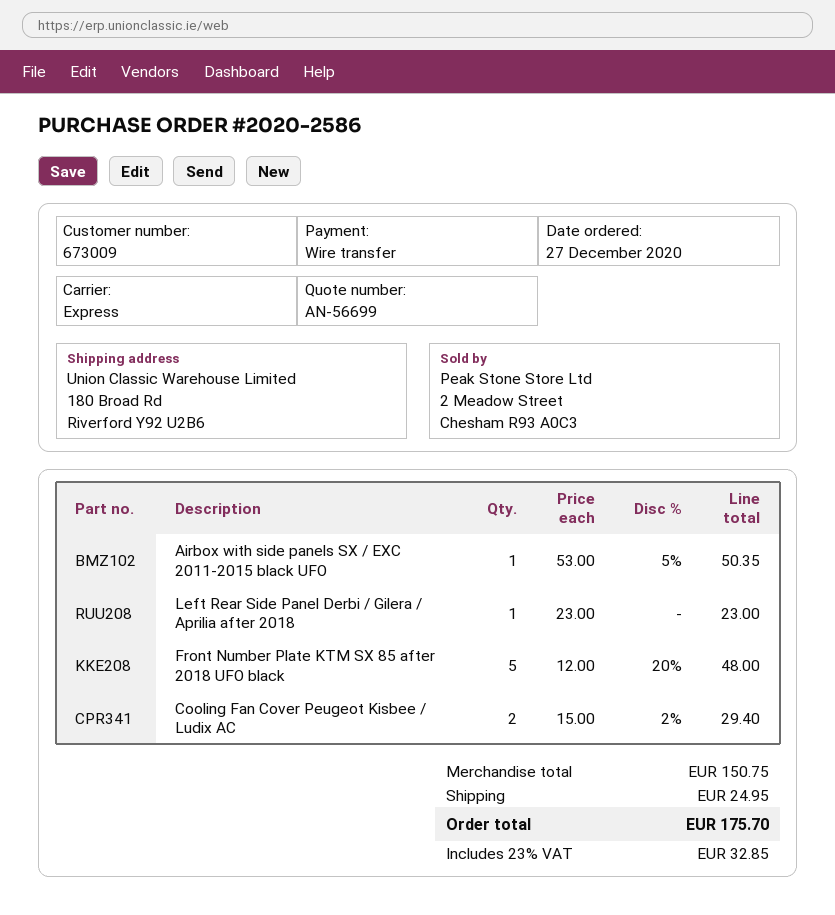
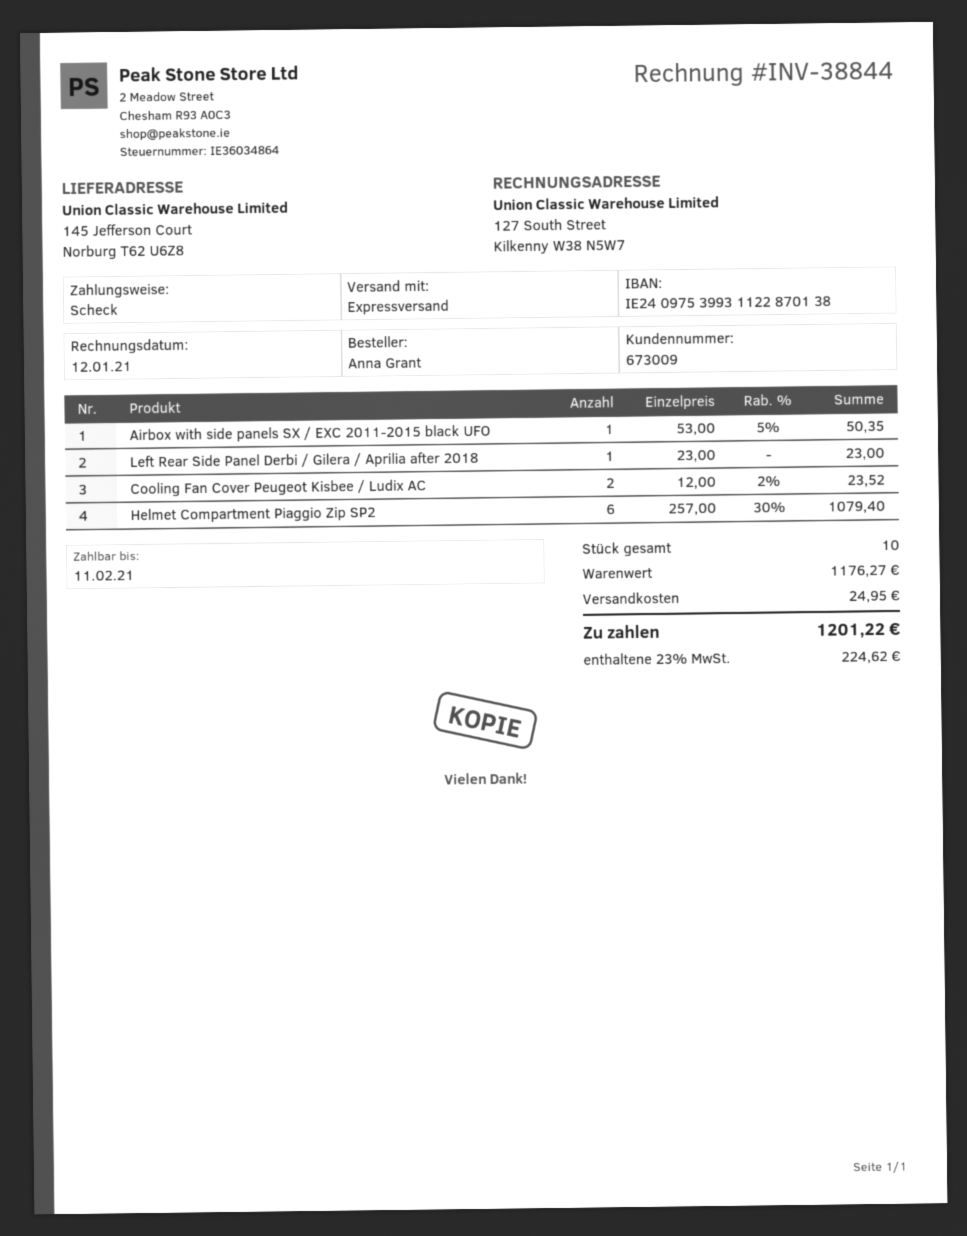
payment method: bank transfer -> cheque
ship to: 180 Broad Rd, Riverford Y92 U2B6 -> 145 Jefferson Court, Norburg T62 U6Z8
Front Number Plate KTM SX 85 after 2018 UFO black: 5 x 12.00 - 20% = 48.00 -> none
Cooling Fan Cover Peugeot Kisbee / Ludix AC: 2 x 15.00 - 2% = 29.40 -> 2 x 12.00 - 2% = 23.52
Helmet Compartment Piaggio Zip SP2: none -> 6 x 257.00 - 30% = 1079.40
subtotal: 150.75 -> 1176.27
tax: 23% = 32.85 -> 23% = 224.62
total: 175.70 -> 1201.22

